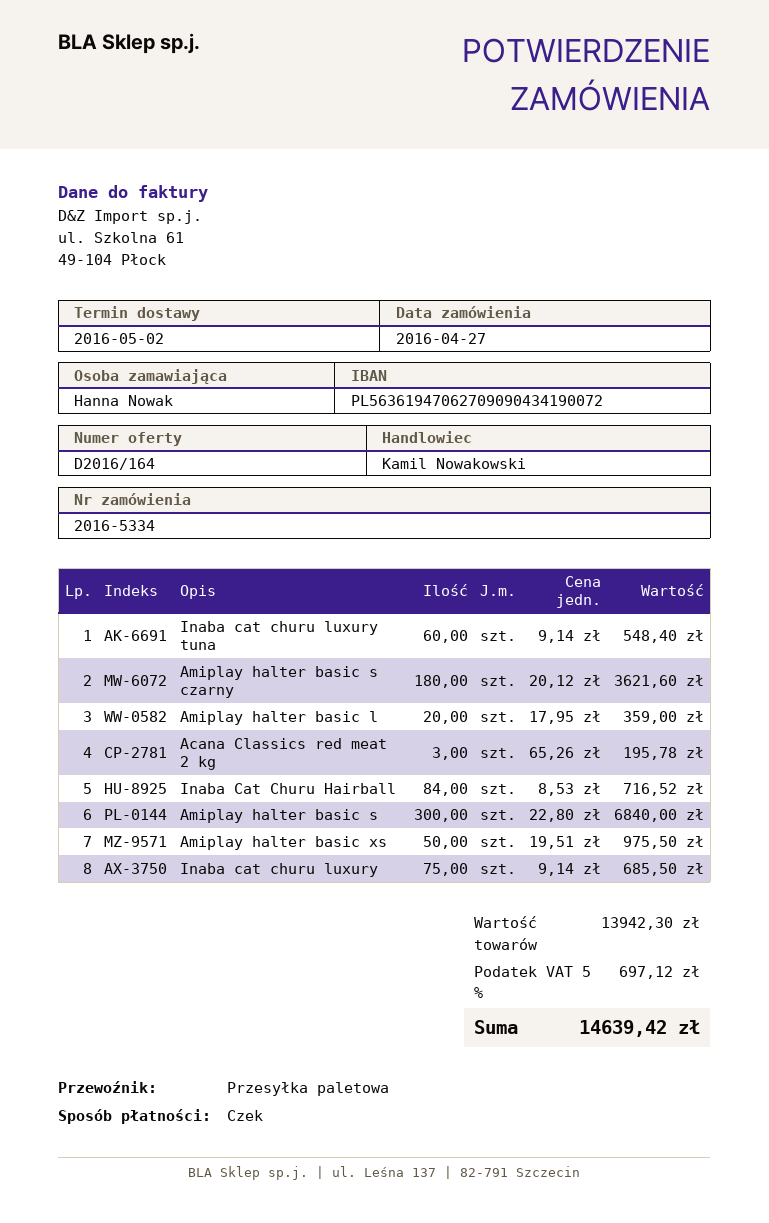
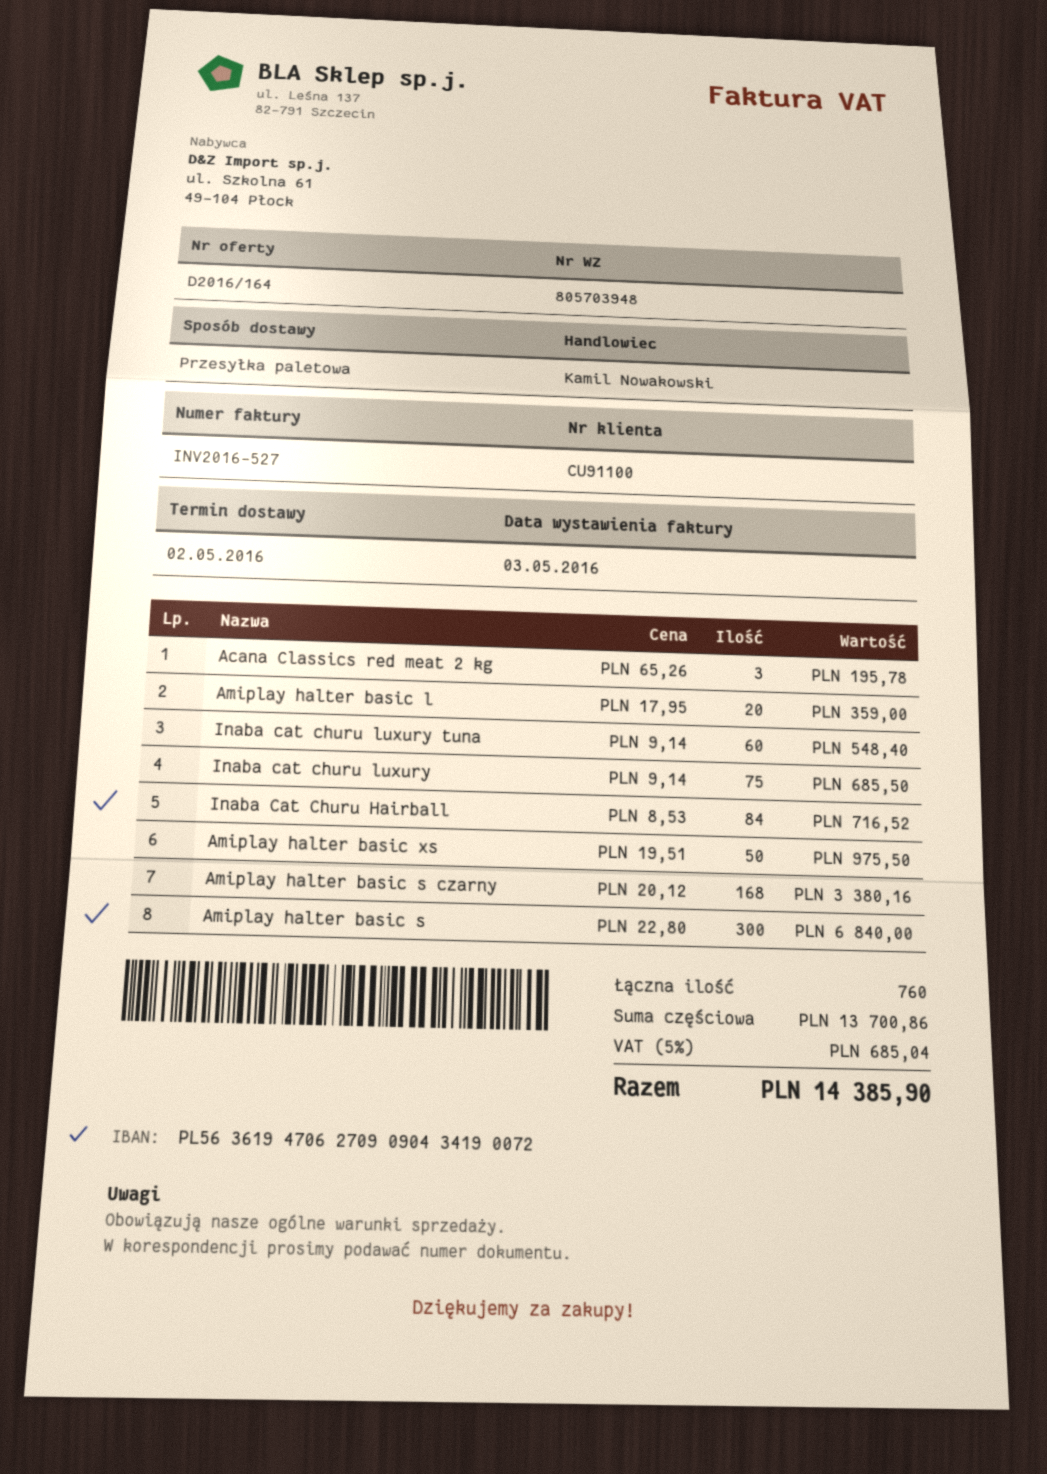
Amiplay halter basic s czarny: 180 x 20.12 = 3621.60 -> 168 x 20.12 = 3380.16
subtotal: 13942.30 -> 13700.86
tax: 5% = 697.12 -> 5% = 685.04
total: 14639.42 -> 14385.90

